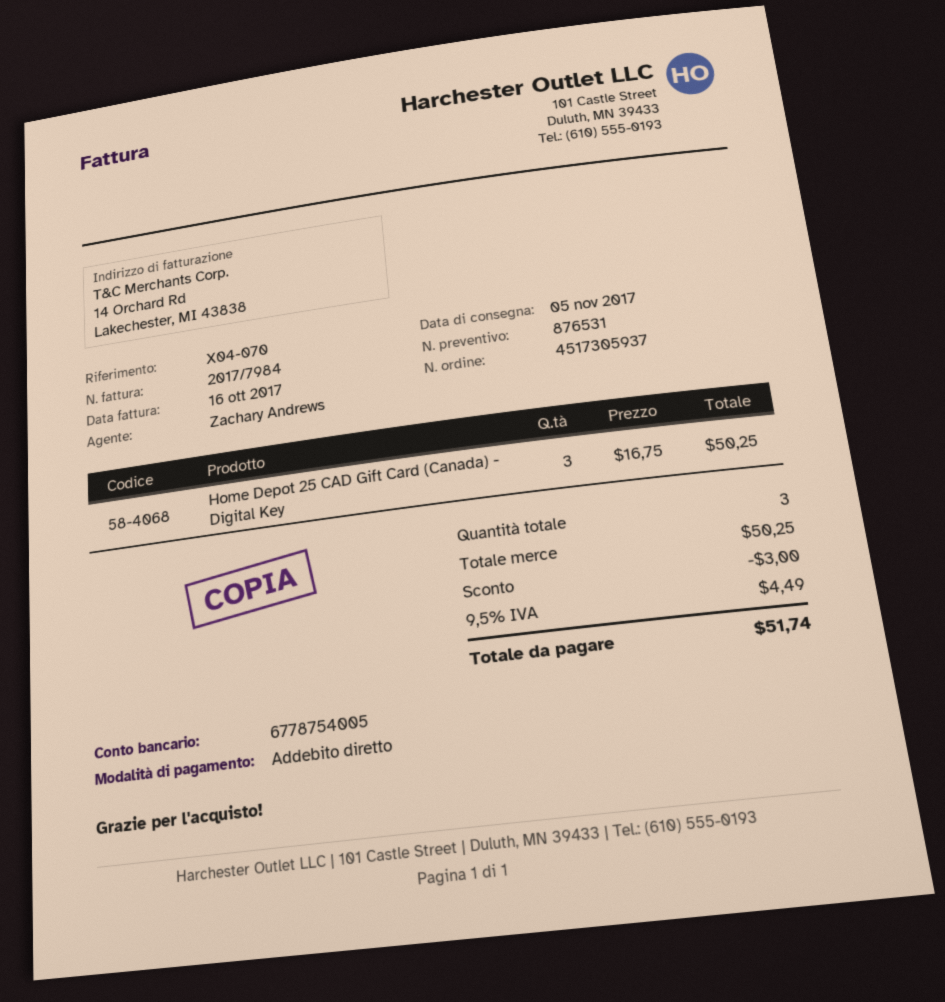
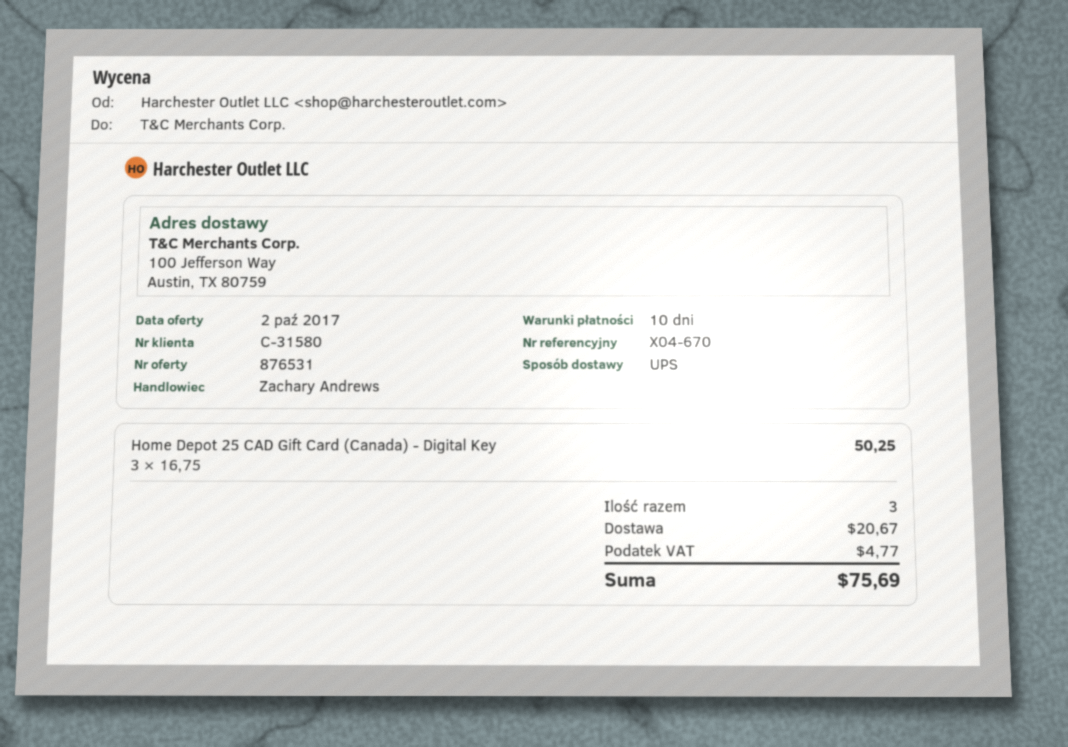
reference: X04-070 -> X04-670
discount: 3.00 -> none
shipping: none -> 20.67
tax: 4.49 -> 4.77
total: 51.74 -> 75.69

